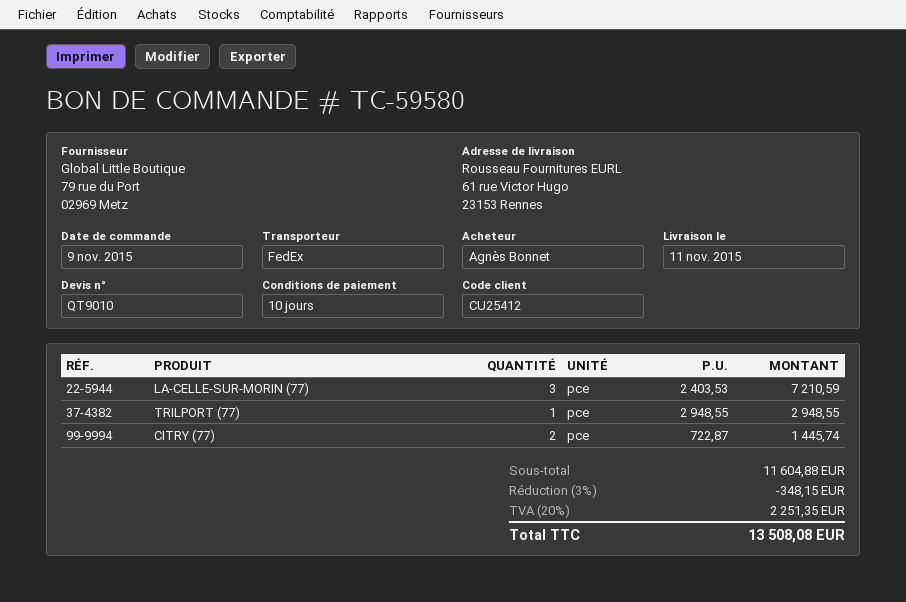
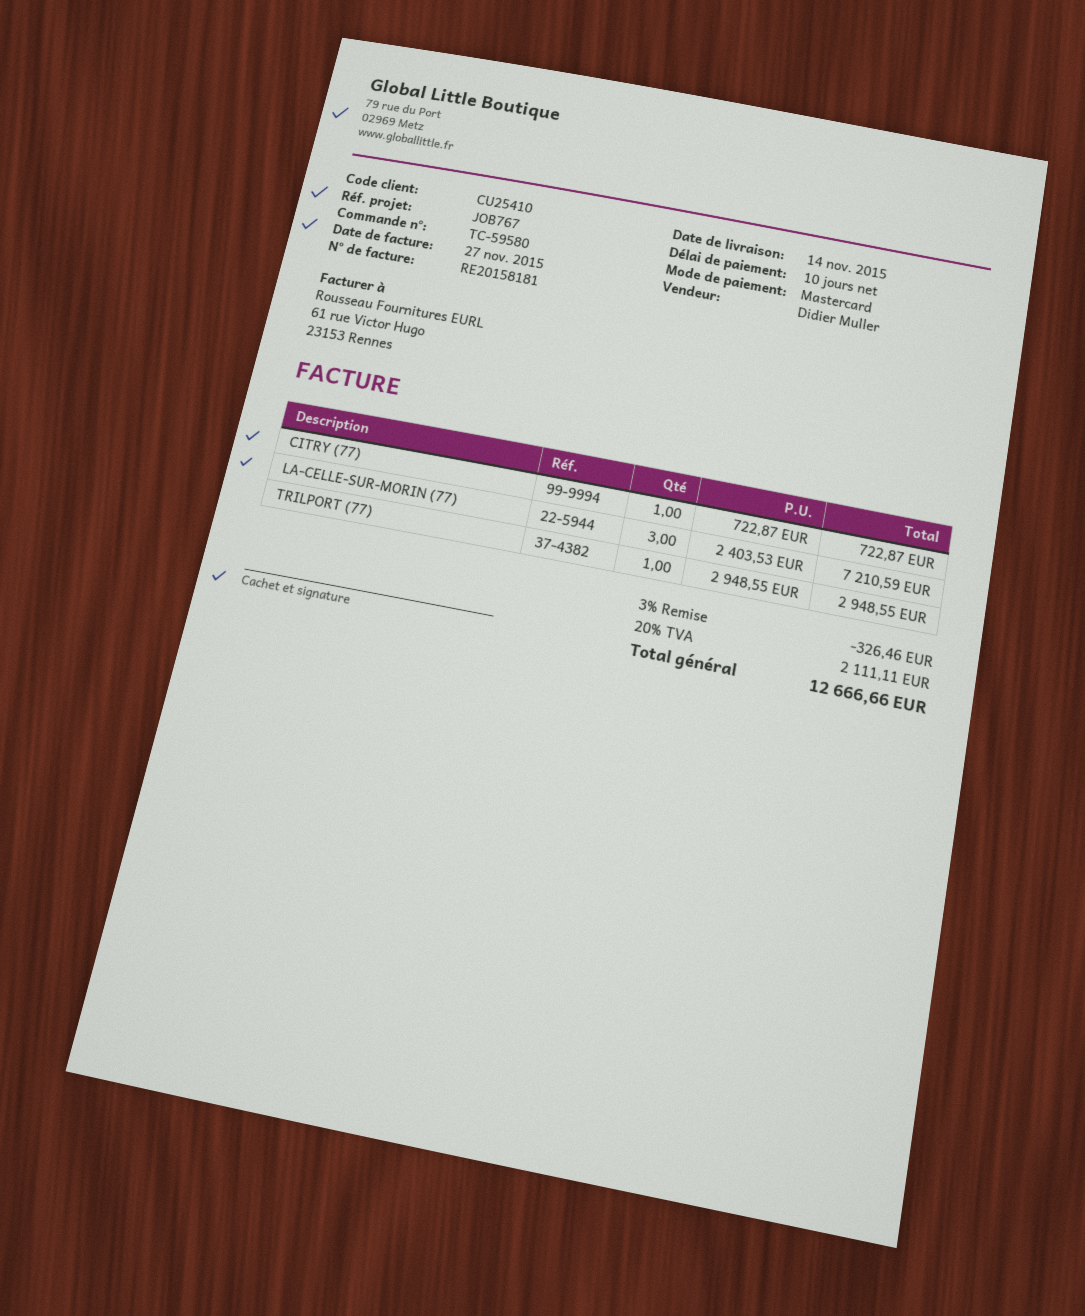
delivery date: 2015-11-11 -> 2015-11-14
customer number: CU25412 -> CU25410
CITRY (77): 2 x 722.87 = 1445.74 -> 1 x 722.87 = 722.87
discount: 3% = 348.15 -> 3% = 326.46
tax: 20% = 2251.35 -> 20% = 2111.11
total: 13508.08 -> 12666.66

